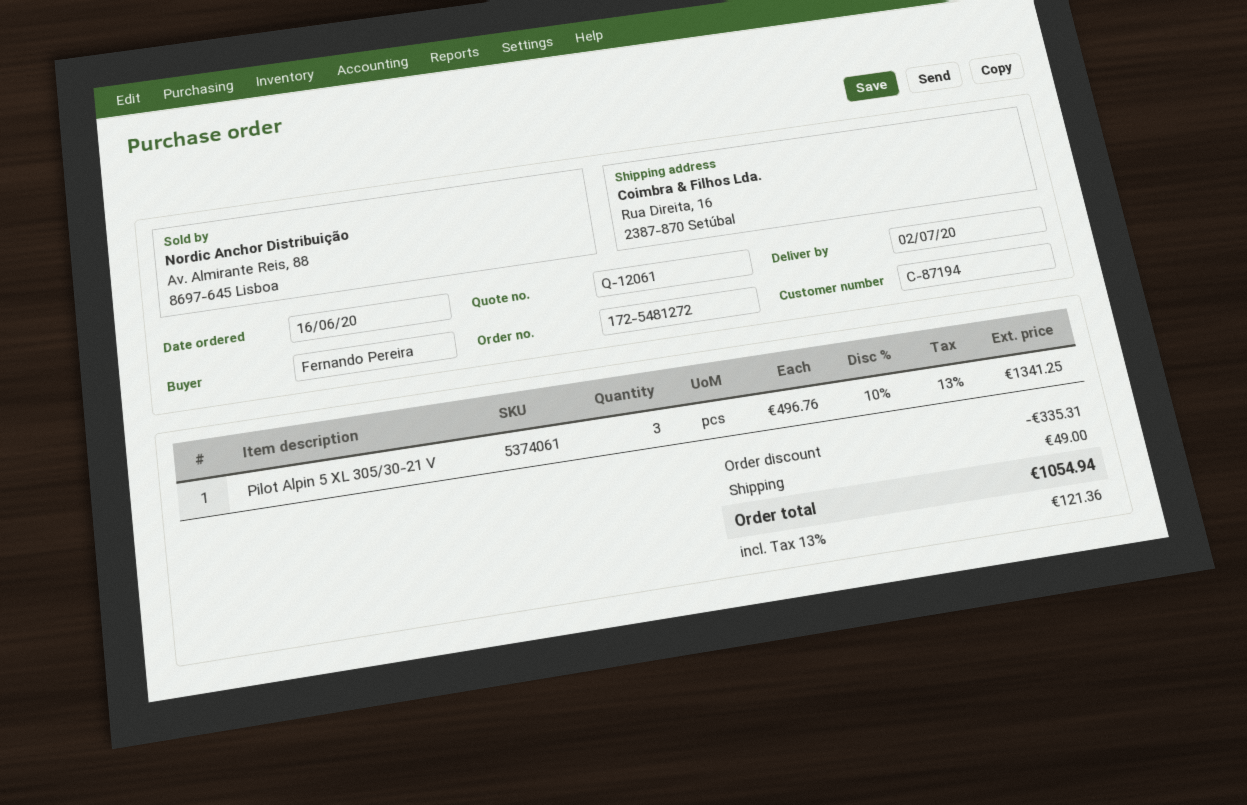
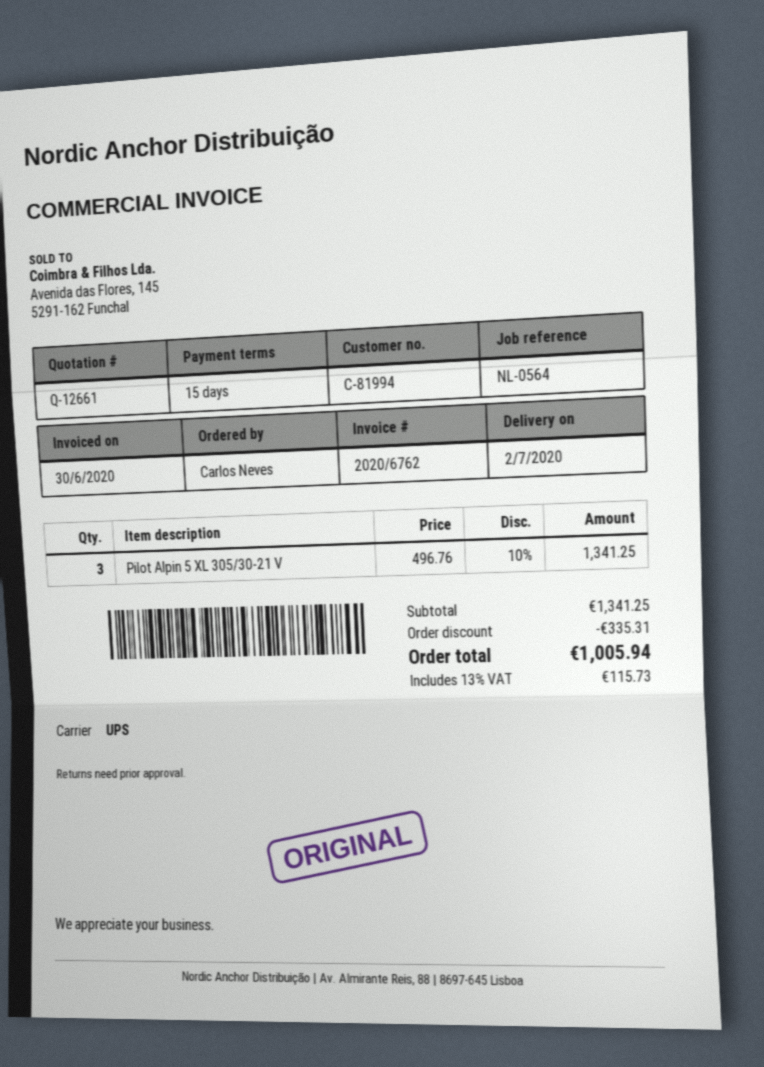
quote number: Q-12061 -> Q-12661
customer number: C-87194 -> C-81994
ordered by: Fernando Pereira -> Carlos Neves
shipping: 49.00 -> none
tax: 13% = 121.36 -> 13% = 115.73
total: 1054.94 -> 1005.94

